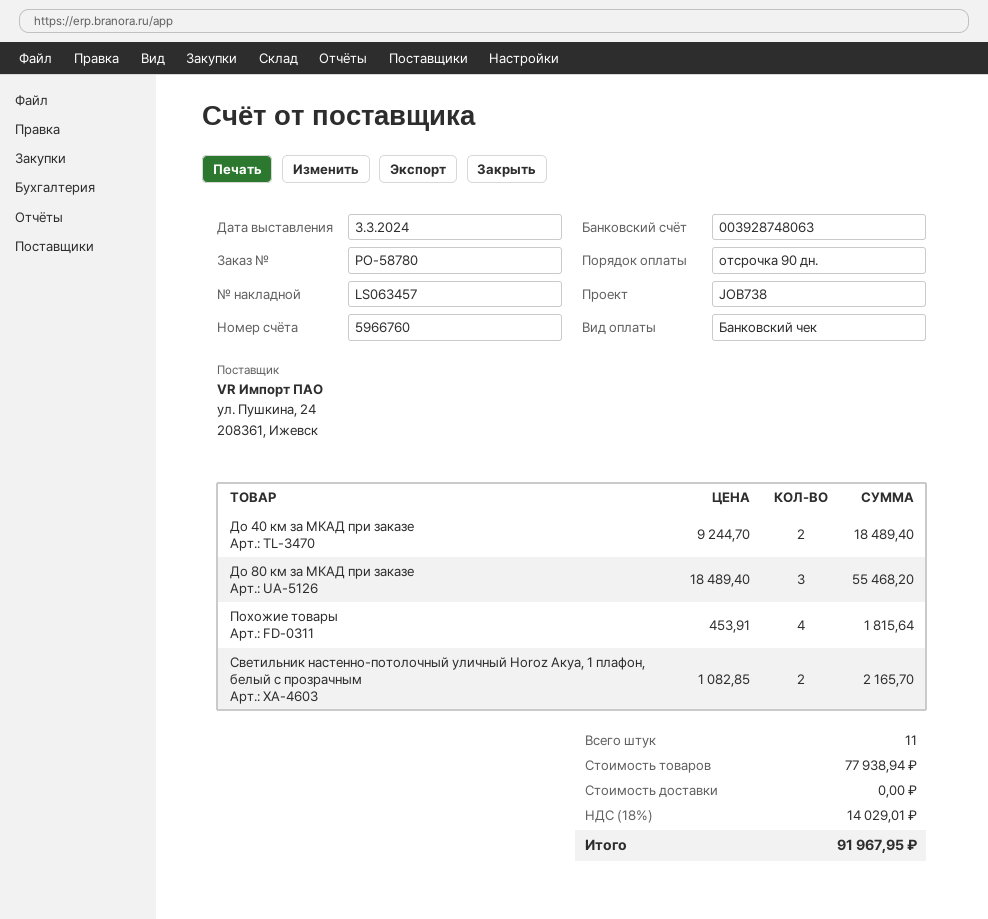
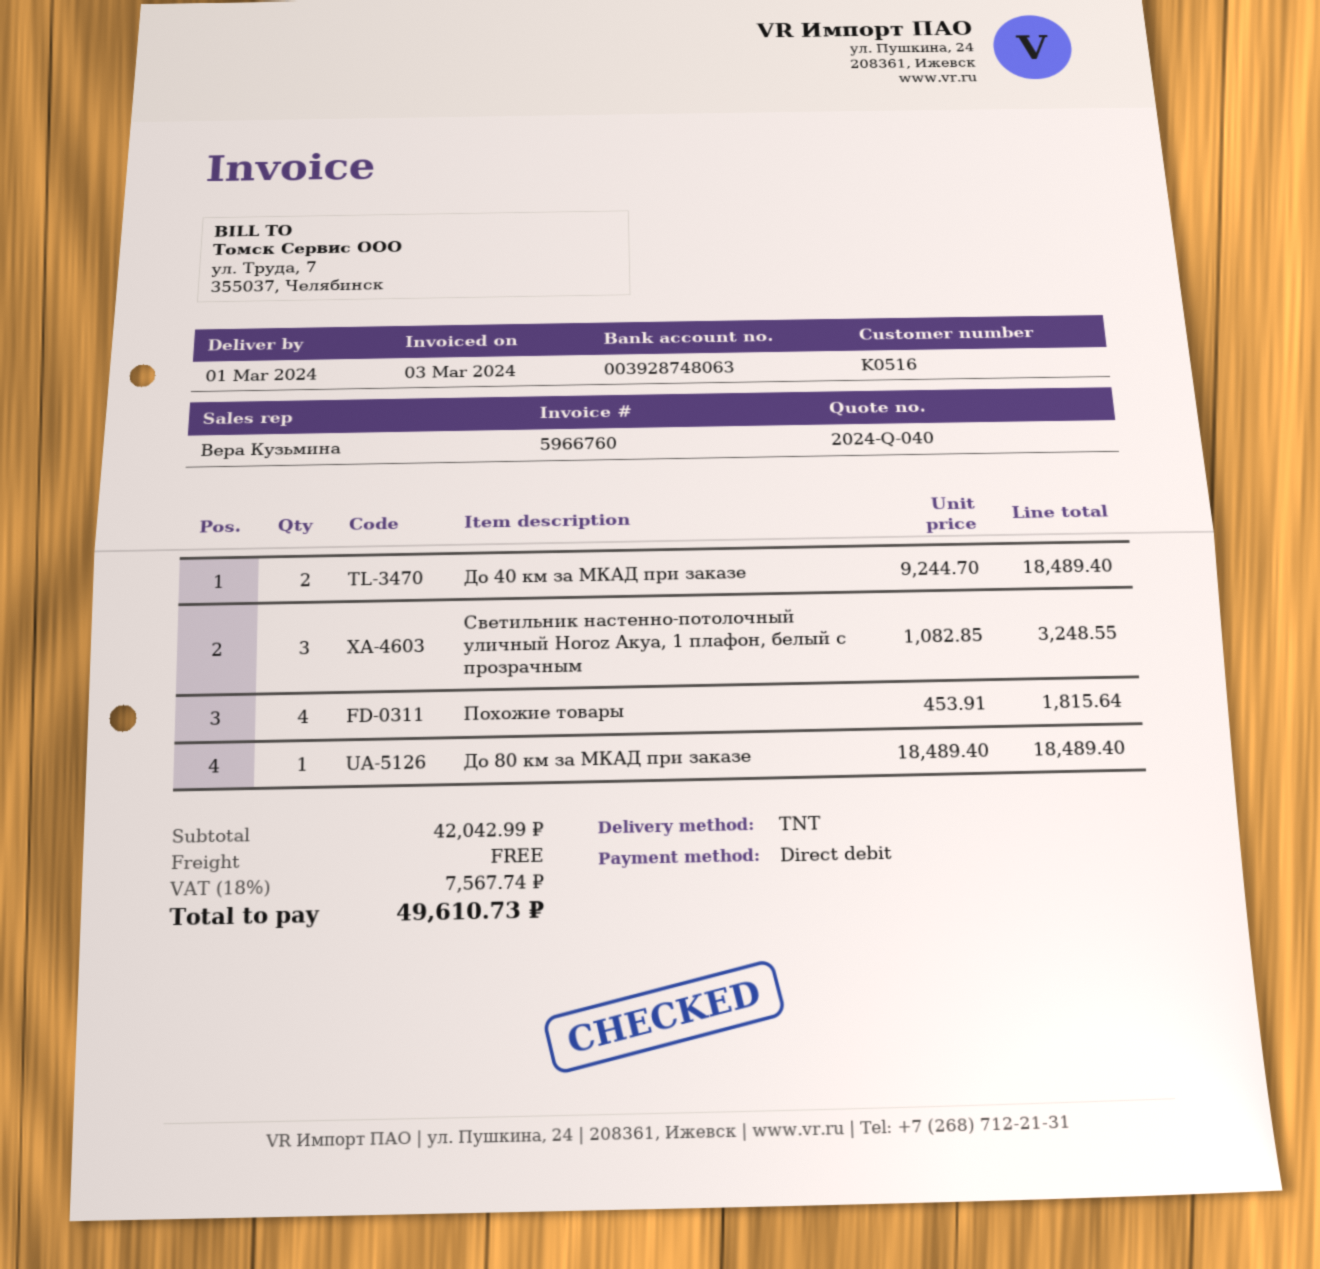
payment method: cheque -> direct debit
До 80 км за МКАД при заказе: 3 x 18489.40 = 55468.20 -> 1 x 18489.40 = 18489.40
Светильник настенно-потолочный уличный Horoz Акуа, 1 плафон, белый с прозрачным: 2 x 1082.85 = 2165.70 -> 3 x 1082.85 = 3248.55
subtotal: 77938.94 -> 42042.99
tax: 18% = 14029.01 -> 18% = 7567.74
total: 91967.95 -> 49610.73

